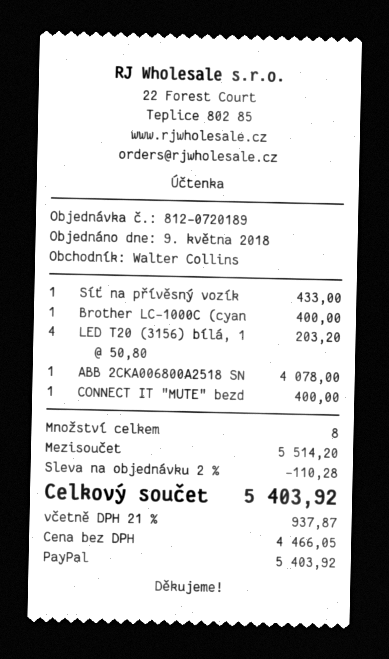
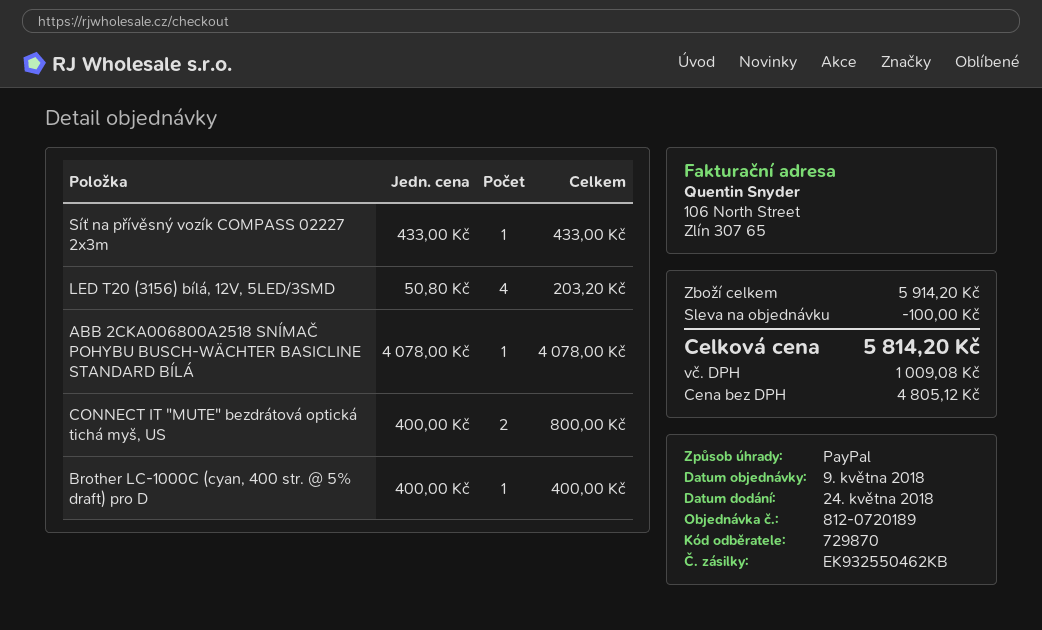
CONNECT IT "MUTE" bezd: 1 x 400.00 = 400.00 -> 2 x 400.00 = 800.00
subtotal: 5514.20 -> 5914.20
discount: 110.28 -> 100.00
net: 4466.05 -> 4805.12
tax: 937.87 -> 1009.08
total: 5403.92 -> 5814.20

